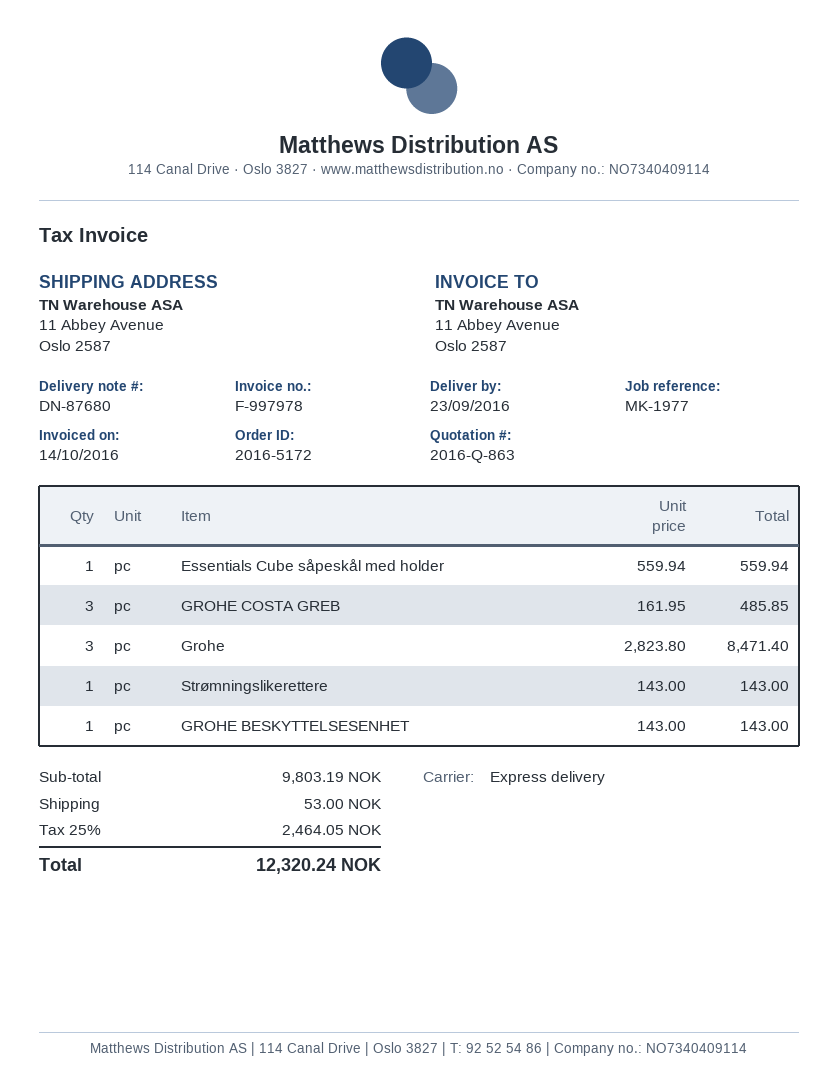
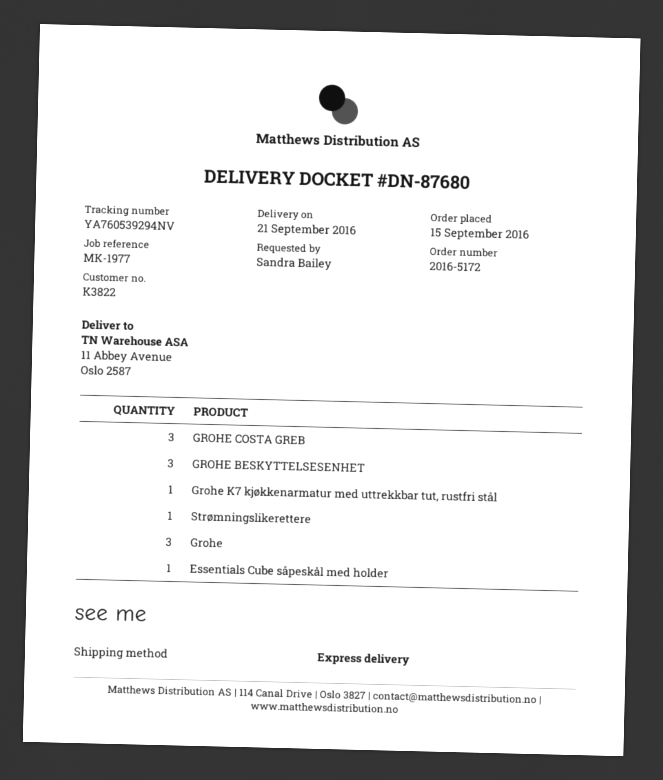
delivery date: 2016-09-23 -> 2016-09-21
GROHE BESKYTTELSESENHET: 1 -> 3
Grohe K7 kjøkkenarmatur med uttrekkbar tut, rustfri stål: none -> 1

